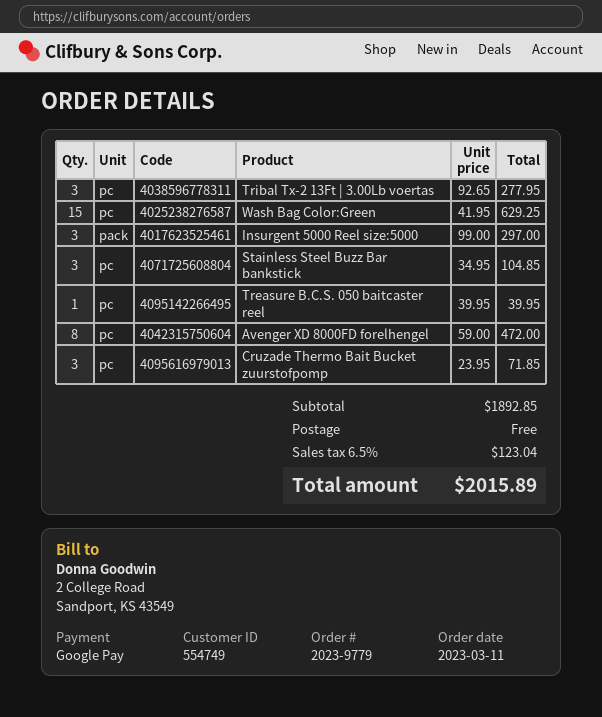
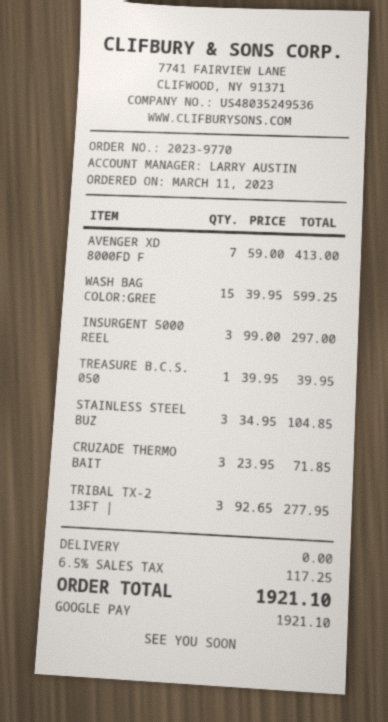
order number: 2023-9779 -> 2023-9770
Wash Bag Color:Green: 15 x 41.95 = 629.25 -> 15 x 39.95 = 599.25
Avenger XD 8000FD forelhengel: 8 x 59.00 = 472.00 -> 7 x 59.00 = 413.00
tax: 6.5% = 123.04 -> 6.5% = 117.25
total: 2015.89 -> 1921.10

